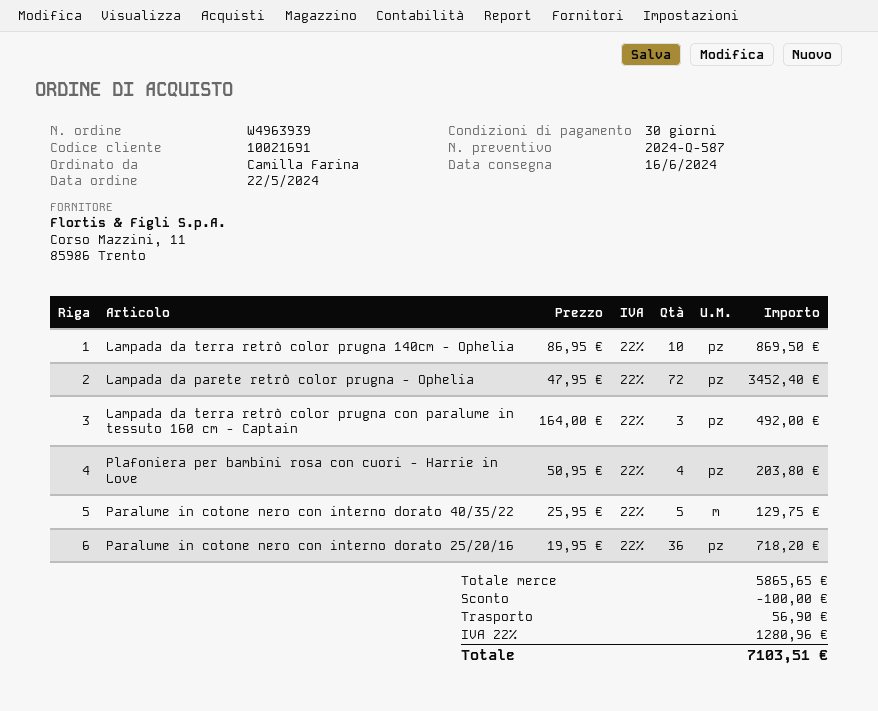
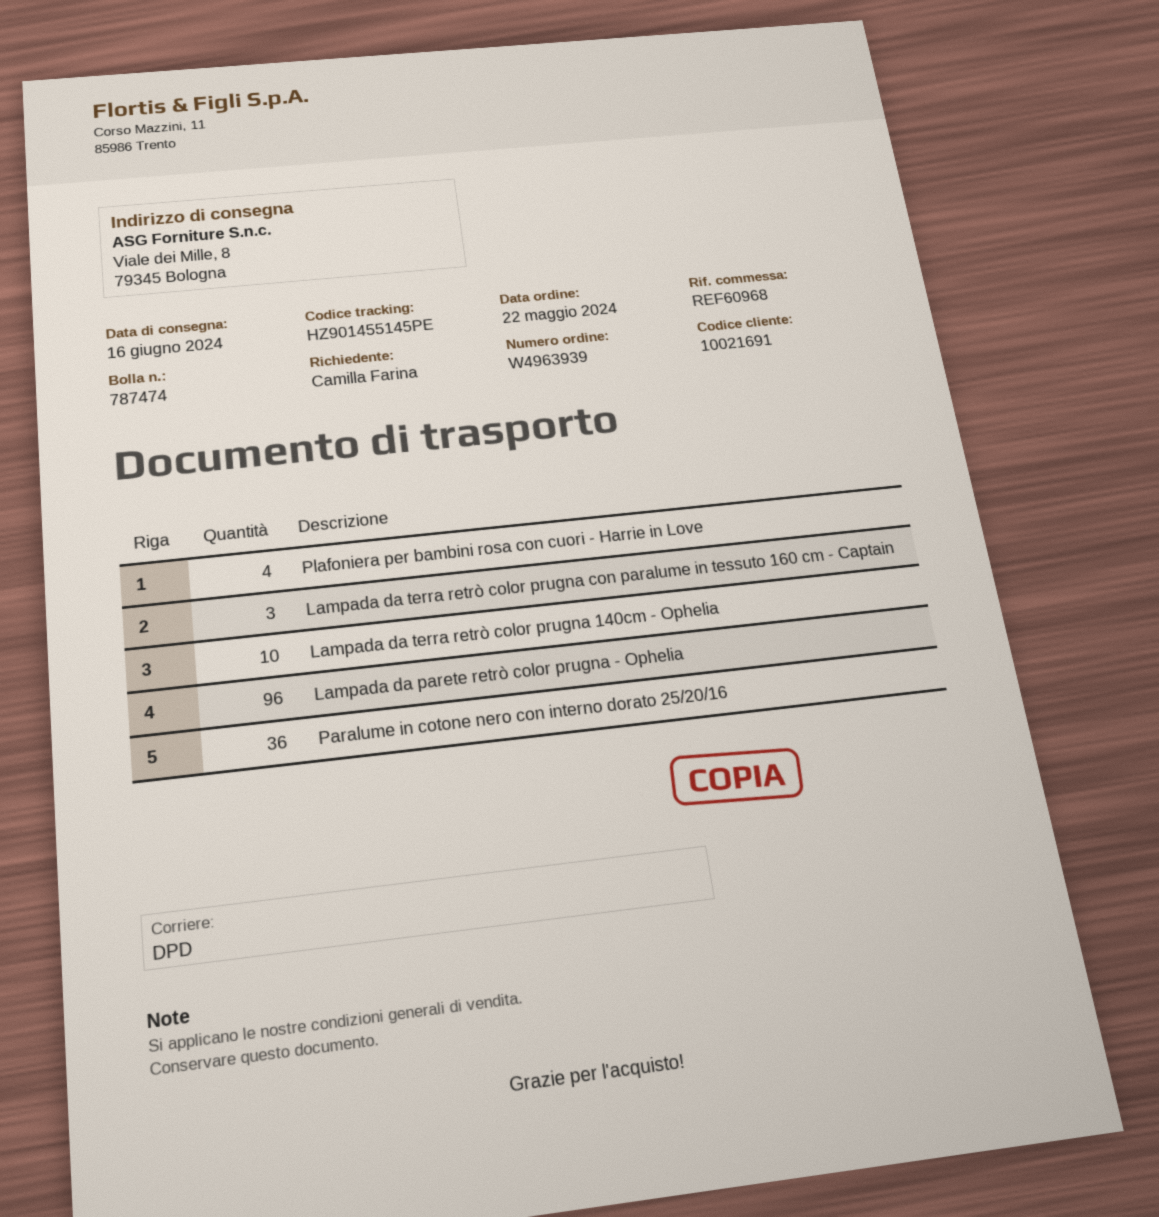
Lampada da parete retrò color prugna - Ophelia: 72 -> 96
Paralume in cotone nero con interno dorato 40/35/22: 5 -> none

